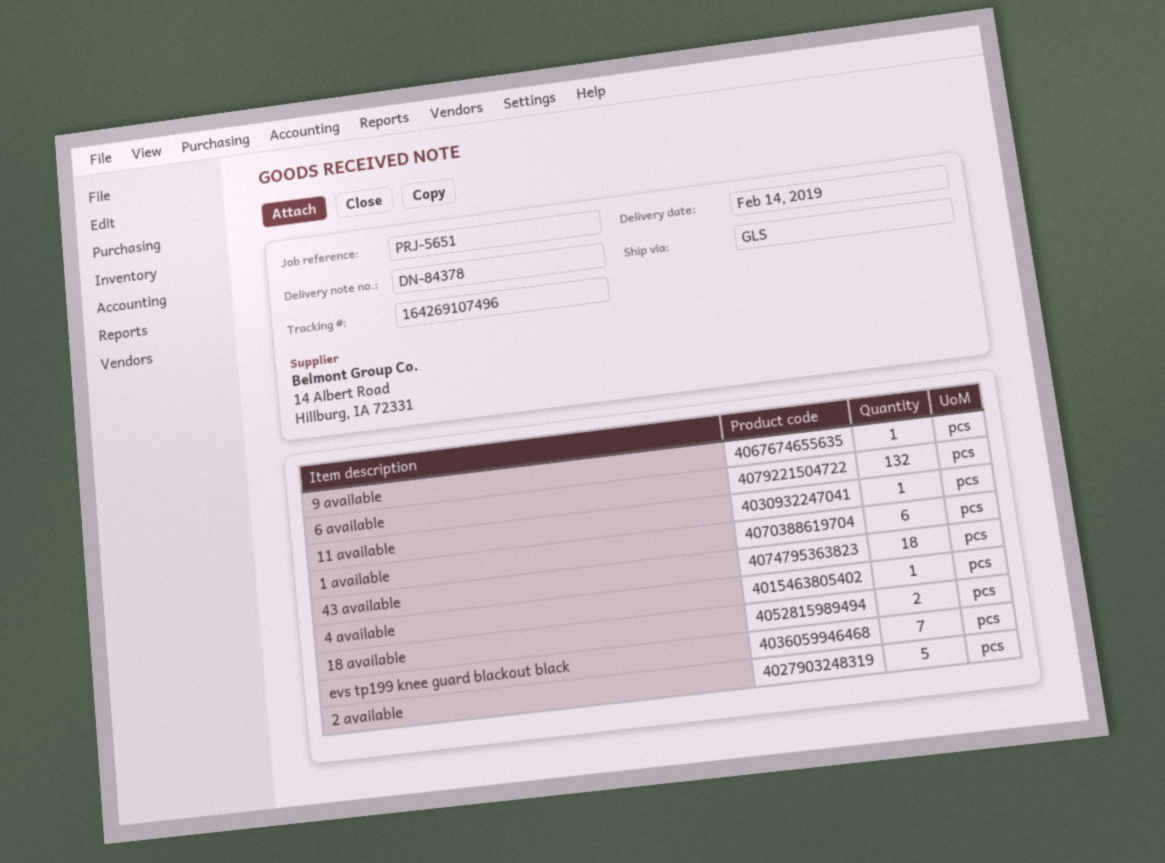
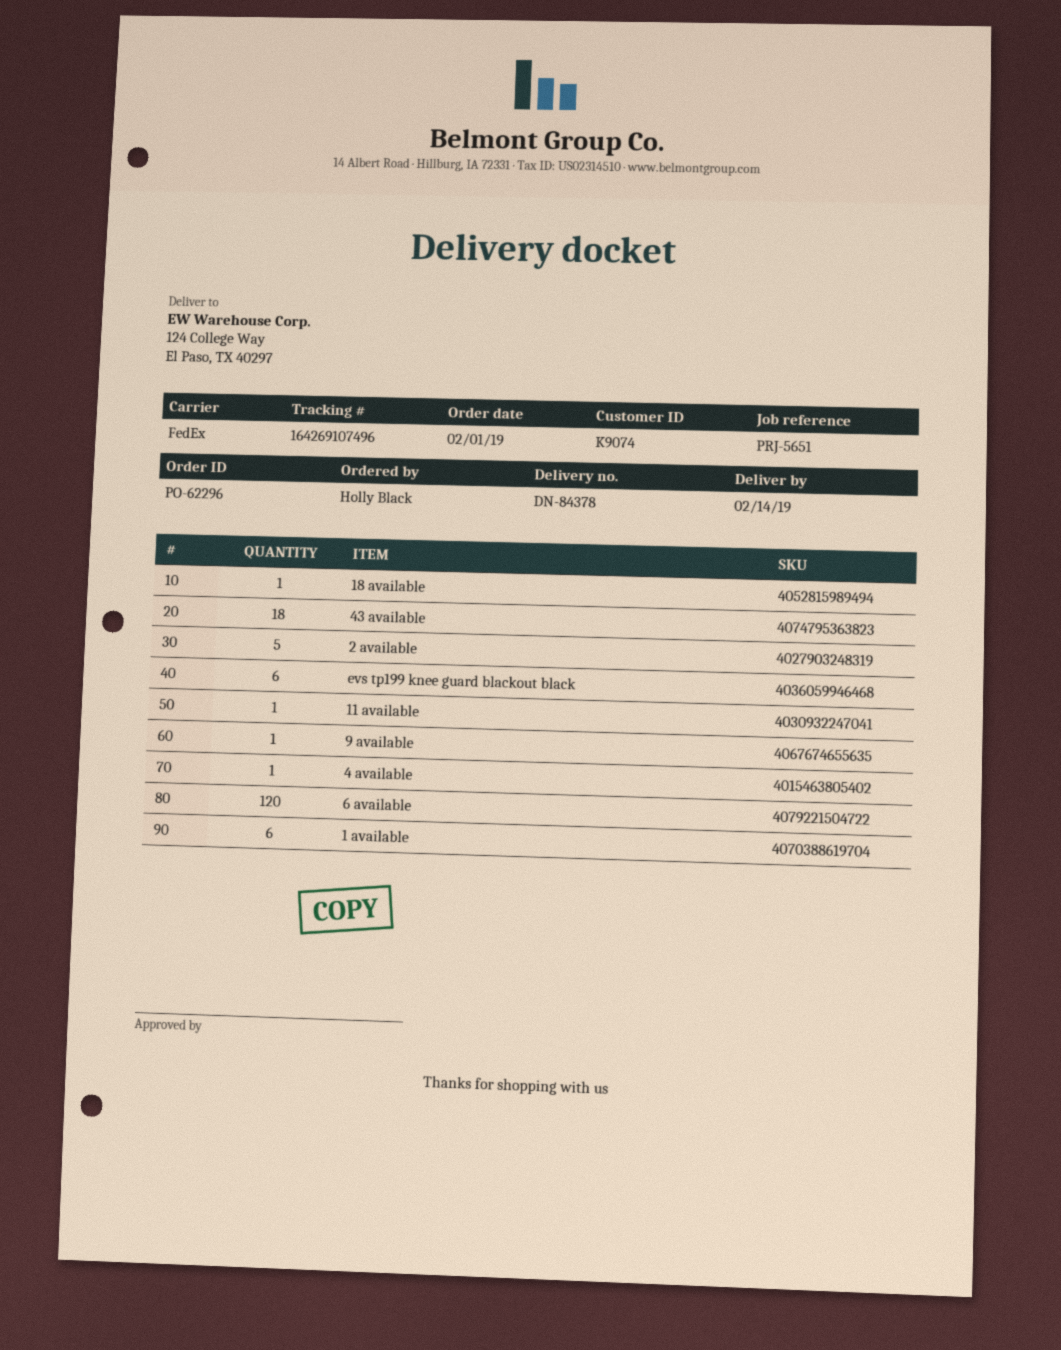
shipping method: GLS -> FedEx
6 available: 132 -> 120
18 available: 2 -> 1
evs tp199 knee guard blackout black: 7 -> 6

